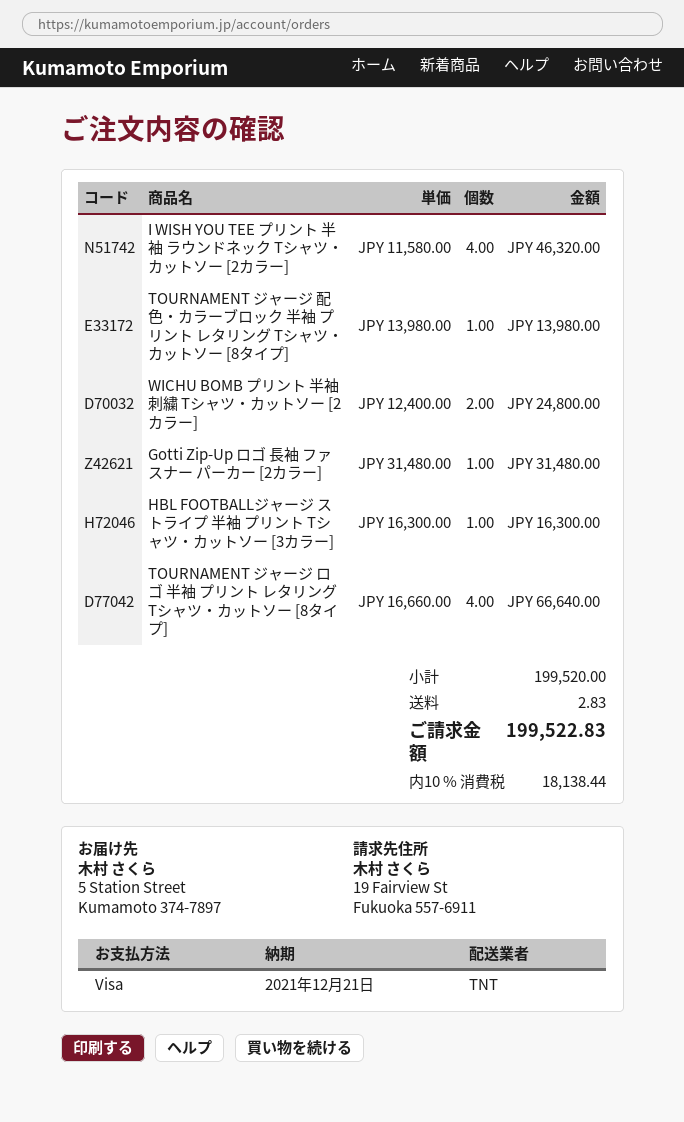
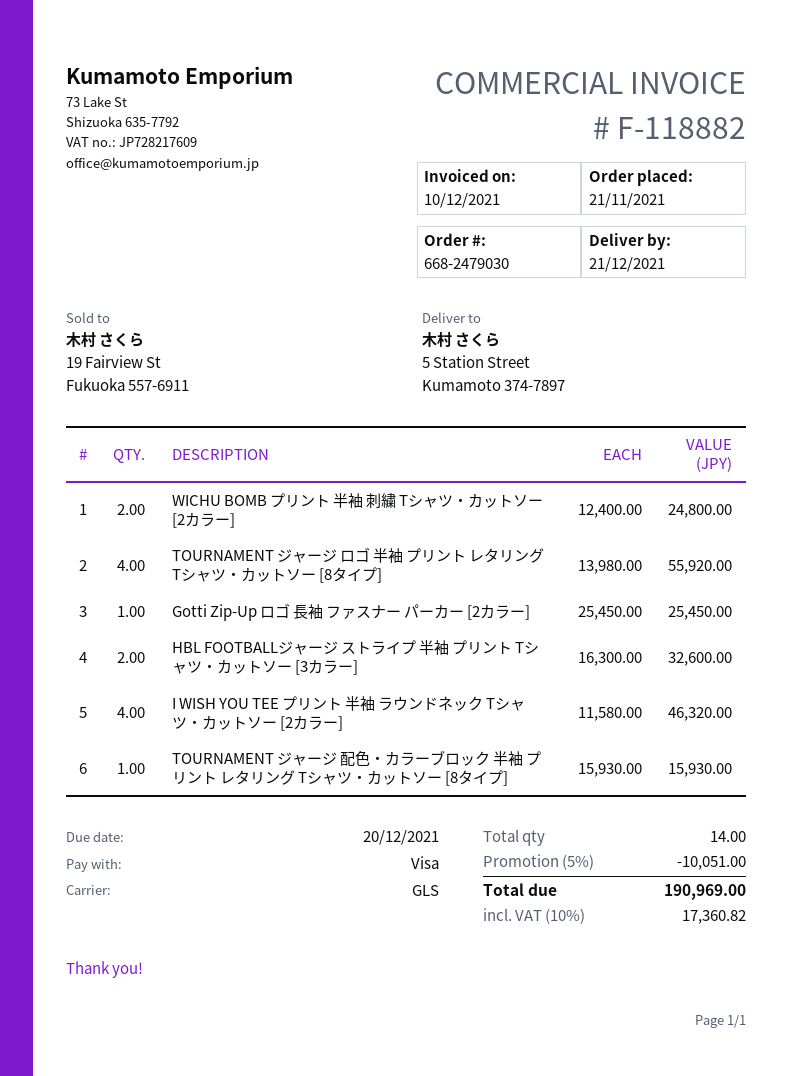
shipping method: TNT -> GLS
TOURNAMENT ジャージ 配色・カラーブロック 半袖 プリント レタリング Tシャツ・カットソー [8タイプ]: 1 x 13980.00 = 13980.00 -> 1 x 15930.00 = 15930.00
Gotti Zip-Up ロゴ 長袖 ファスナー パーカー [2カラー]: 1 x 31480.00 = 31480.00 -> 1 x 25450.00 = 25450.00
HBL FOOTBALLジャージ ストライプ 半袖 プリント Tシャツ・カットソー [3カラー]: 1 x 16300.00 = 16300.00 -> 2 x 16300.00 = 32600.00
TOURNAMENT ジャージ ロゴ 半袖 プリント レタリング Tシャツ・カットソー [8タイプ]: 4 x 16660.00 = 66640.00 -> 4 x 13980.00 = 55920.00
discount: none -> 5% = 10051.00
shipping: 2.83 -> none
tax: 10% = 18138.44 -> 10% = 17360.82
total: 199522.83 -> 190969.00

